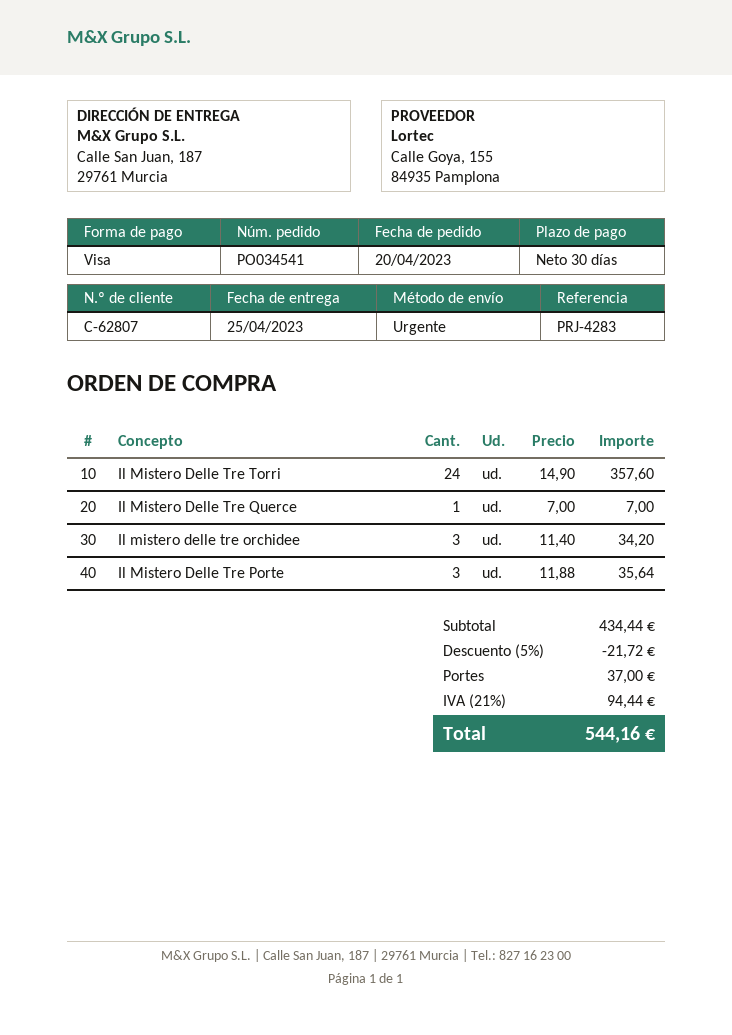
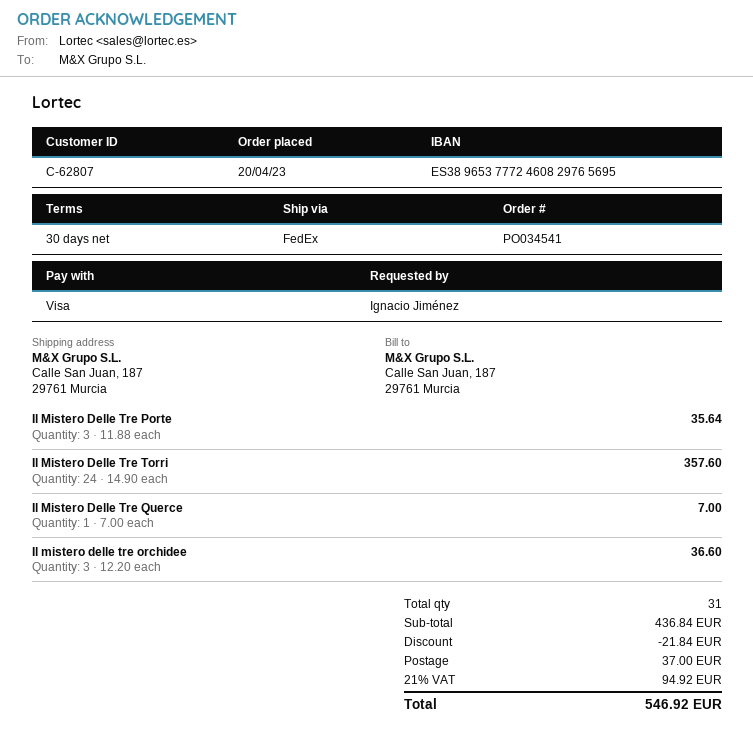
shipping method: express -> FedEx
Il mistero delle tre orchidee: 3 x 11.40 = 34.20 -> 3 x 12.20 = 36.60
subtotal: 434.44 -> 436.84
discount: 21.72 -> 21.84
tax: 21% = 94.44 -> 21% = 94.92
total: 544.16 -> 546.92

